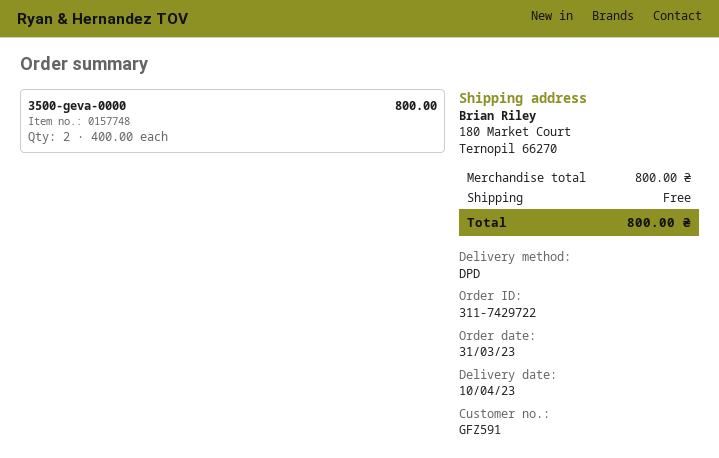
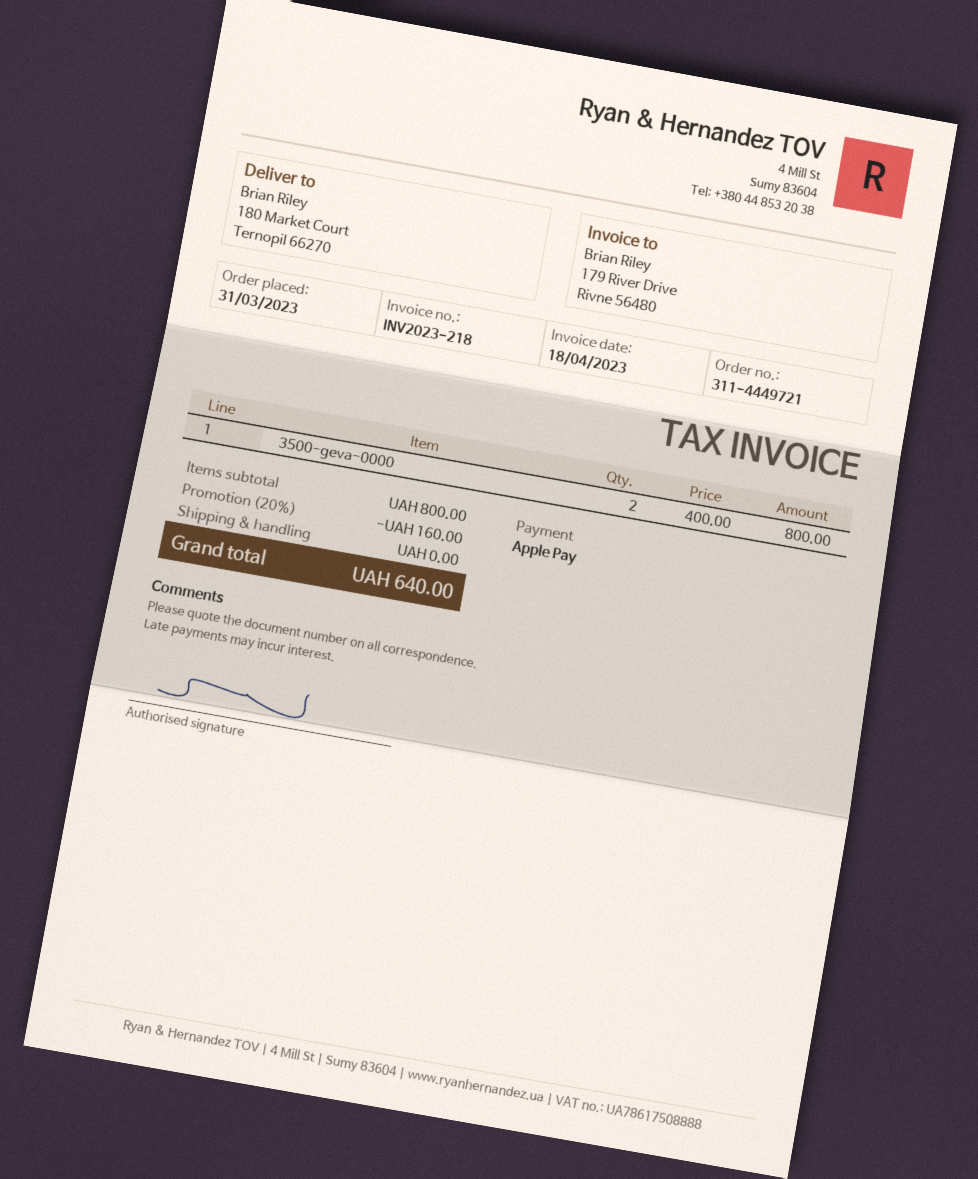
order number: 311-7429722 -> 311-4449721
discount: none -> 20% = 160.00
total: 800.00 -> 640.00

